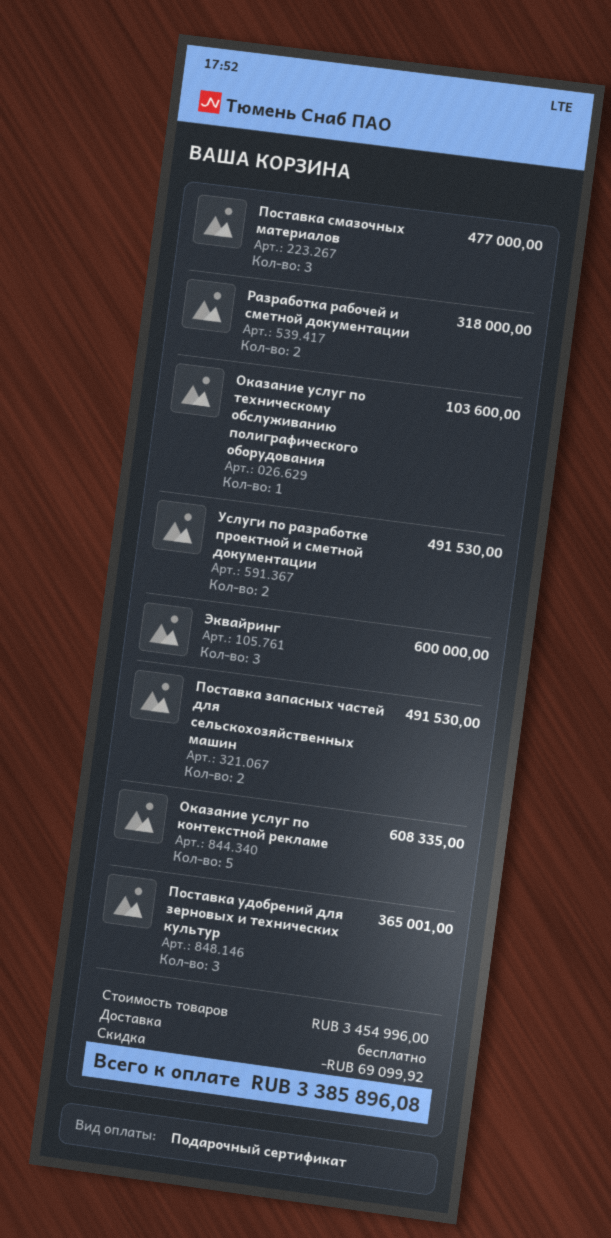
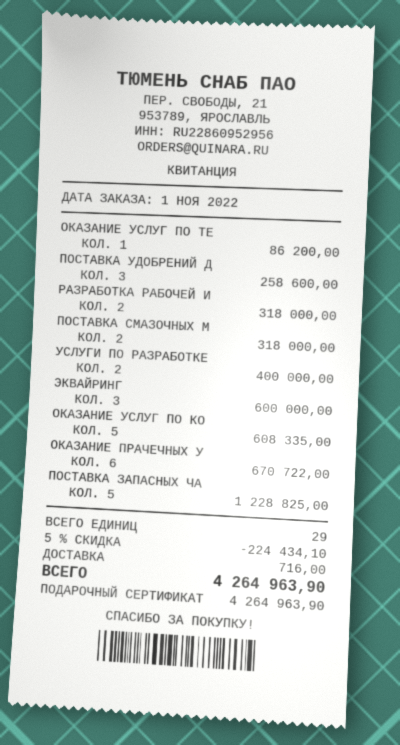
Поставка смазочных материалов: 3 for 477000.00 -> 2 for 318000.00
Оказание услуг по техническому обслуживанию полиграфического оборудования: 1 for 103600.00 -> 1 for 86200.00
Услуги по разработке проектной и сметной документации: 2 for 491530.00 -> 2 for 400000.00
Поставка запасных частей для сельскохозяйственных машин: 2 for 491530.00 -> 5 for 1228825.00
Поставка удобрений для зерновых и технических культур: 3 for 365001.00 -> 3 for 258600.00
ОКАЗАНИЕ ПРАЧЕЧНЫХ У: none -> 6 for 670722.00
discount: 69099.92 -> 224434.10
shipping: 0.00 -> 716.00
total: 3385896.08 -> 4264963.90

